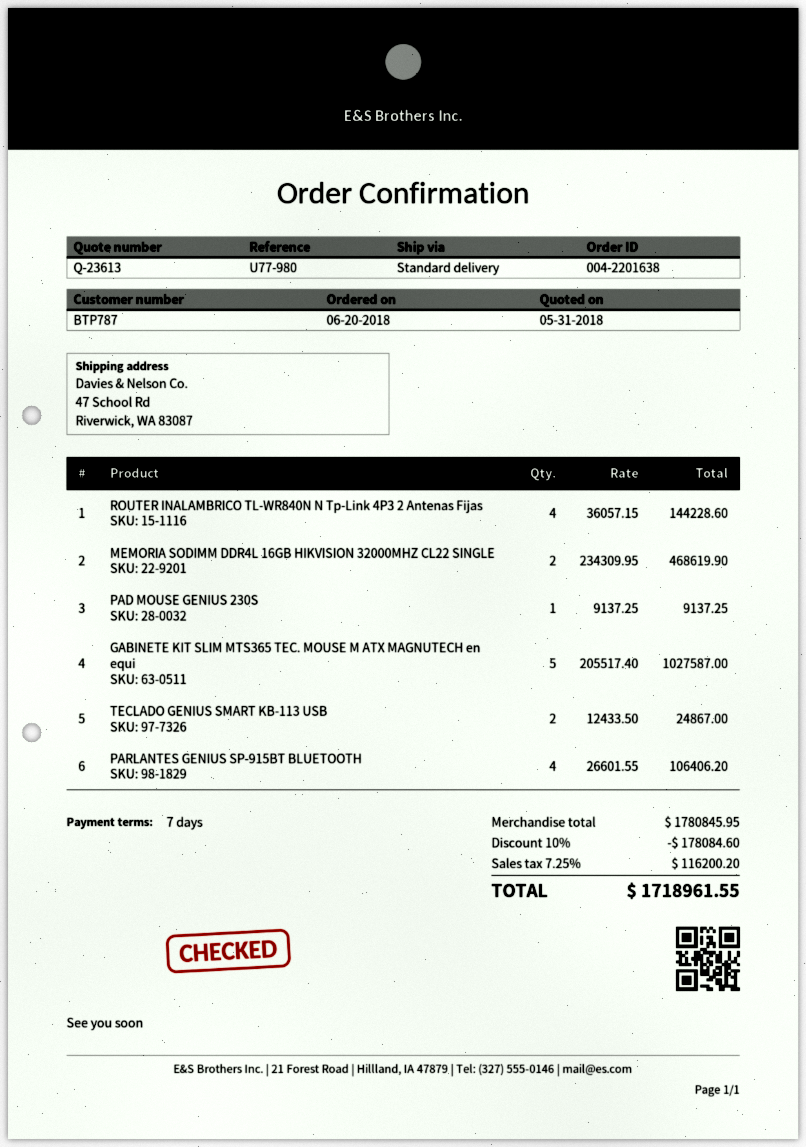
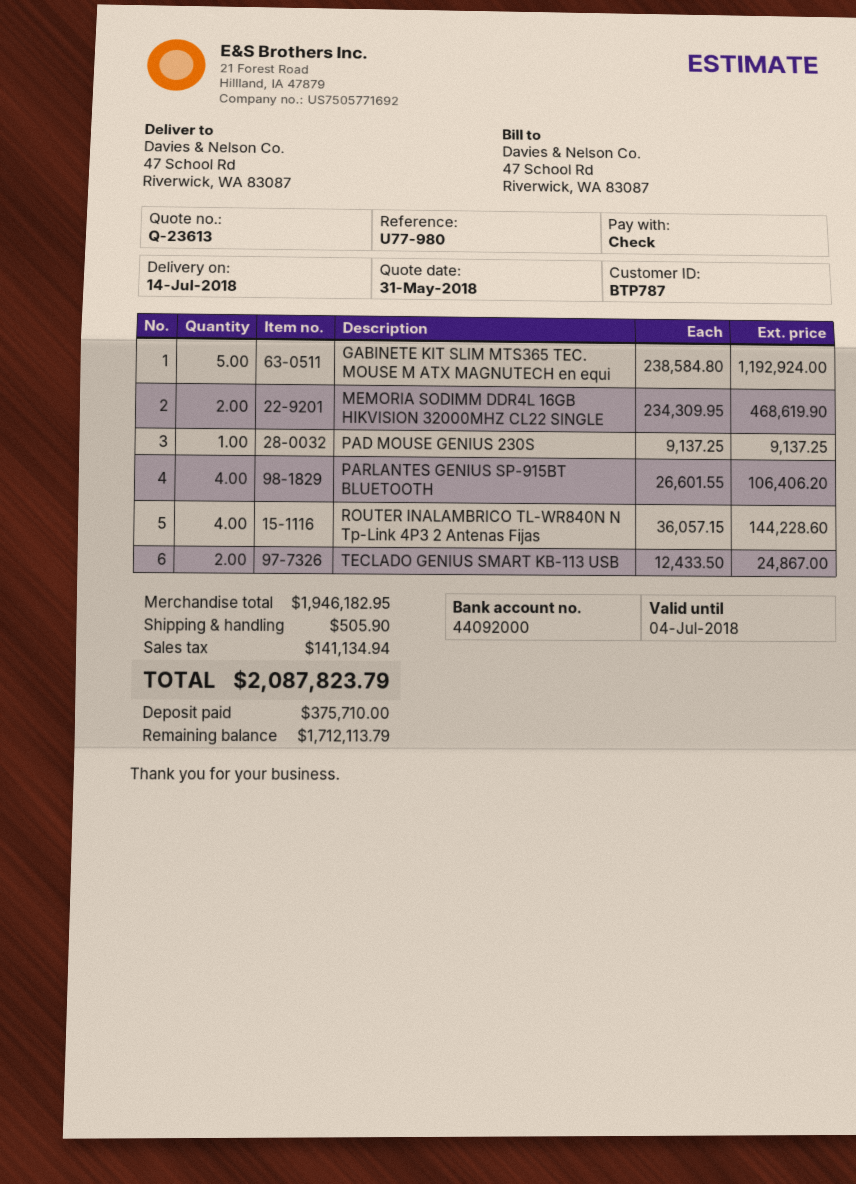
GABINETE KIT SLIM MTS365 TEC. MOUSE M ATX MAGNUTECH en equi: 5 x 205517.40 = 1027587.00 -> 5 x 238584.80 = 1192924.00
subtotal: 1780845.95 -> 1946182.95
discount: 10% = 178084.60 -> none
shipping: none -> 505.90
tax: 116200.20 -> 141134.94
total: 1718961.55 -> 2087823.79

